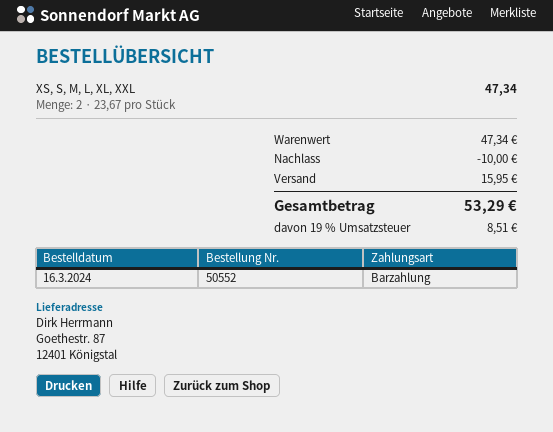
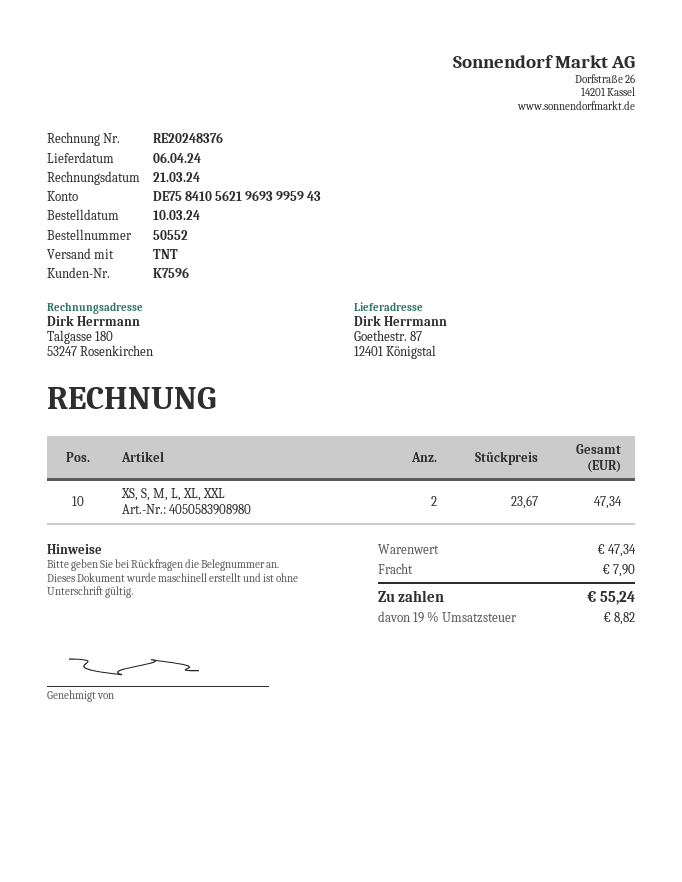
order date: 2024-03-16 -> 2024-03-10
discount: 10.00 -> none
shipping: 15.95 -> 7.90
tax: 19% = 8.51 -> 19% = 8.82
total: 53.29 -> 55.24

